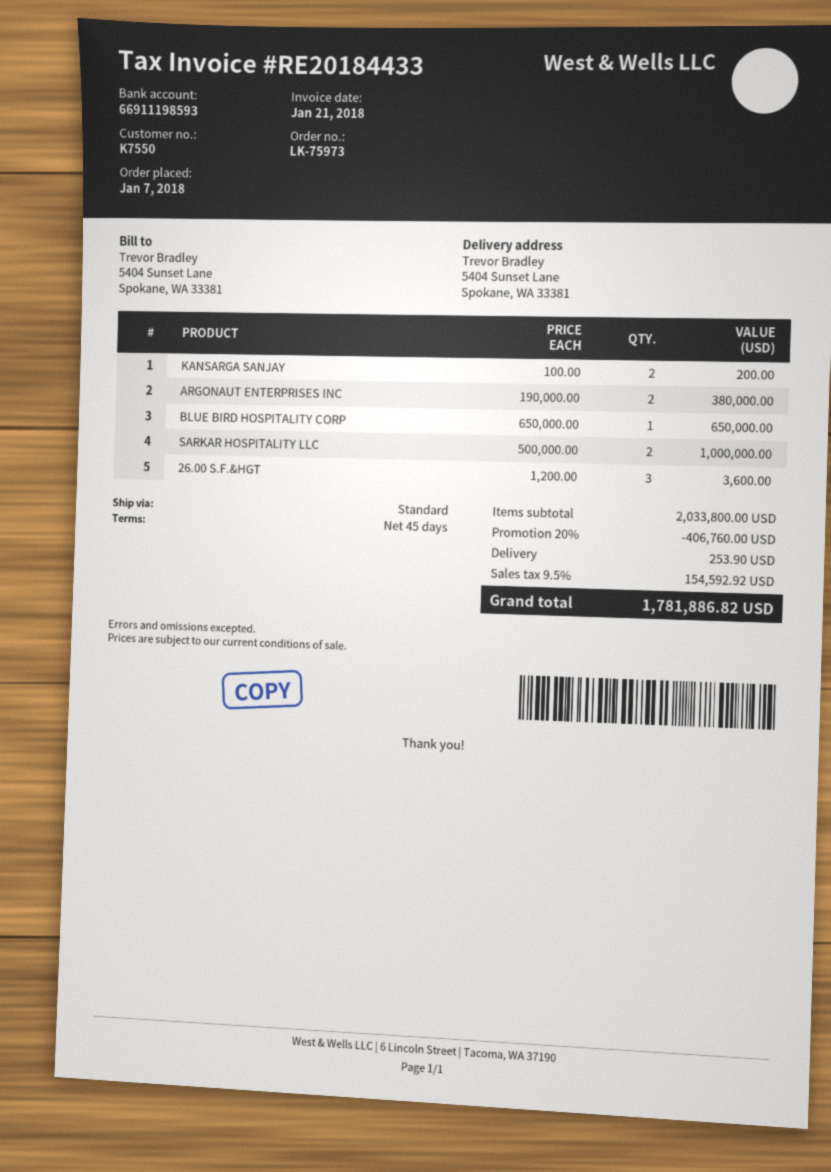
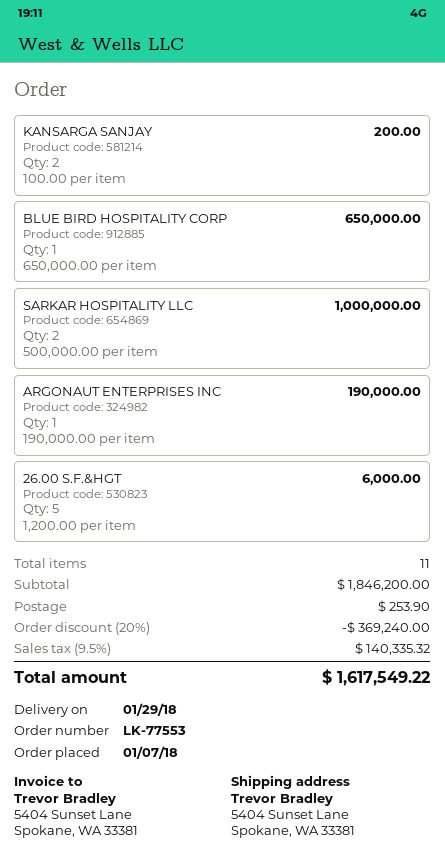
order number: LK-75973 -> LK-77553
ARGONAUT ENTERPRISES INC: 2 x 190000.00 = 380000.00 -> 1 x 190000.00 = 190000.00
26.00 S.F.&HGT: 3 x 1200.00 = 3600.00 -> 5 x 1200.00 = 6000.00
subtotal: 2033800.00 -> 1846200.00
discount: 20% = 406760.00 -> 20% = 369240.00
tax: 9.5% = 154592.92 -> 9.5% = 140335.32
total: 1781886.82 -> 1617549.22

